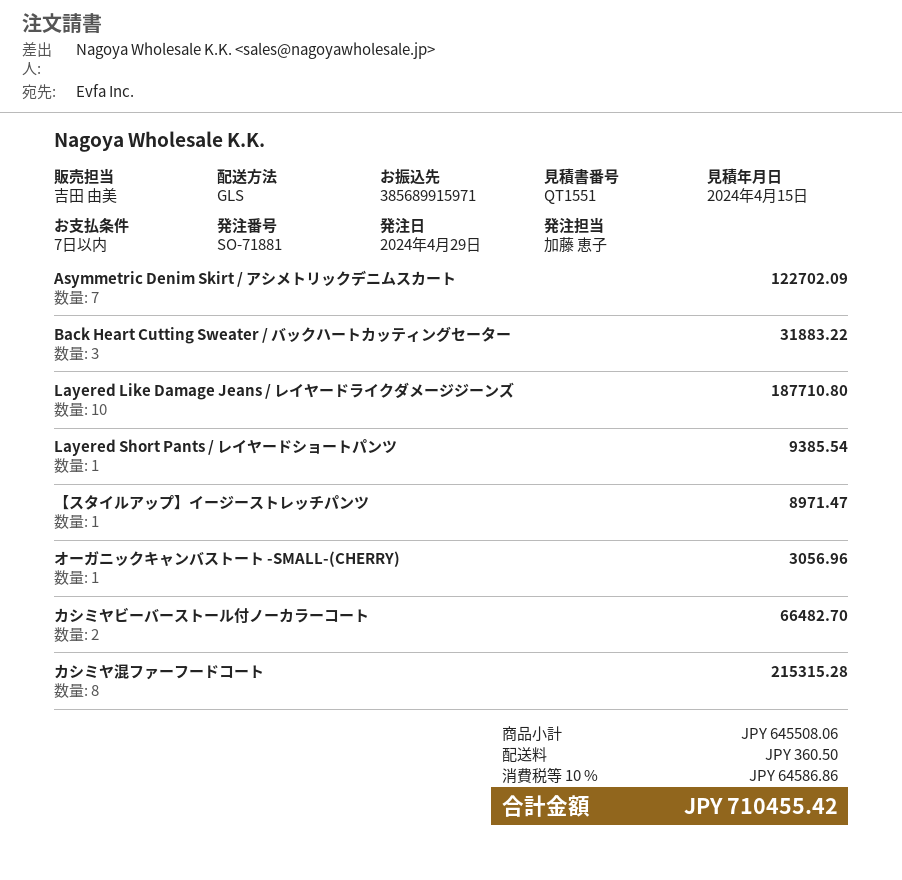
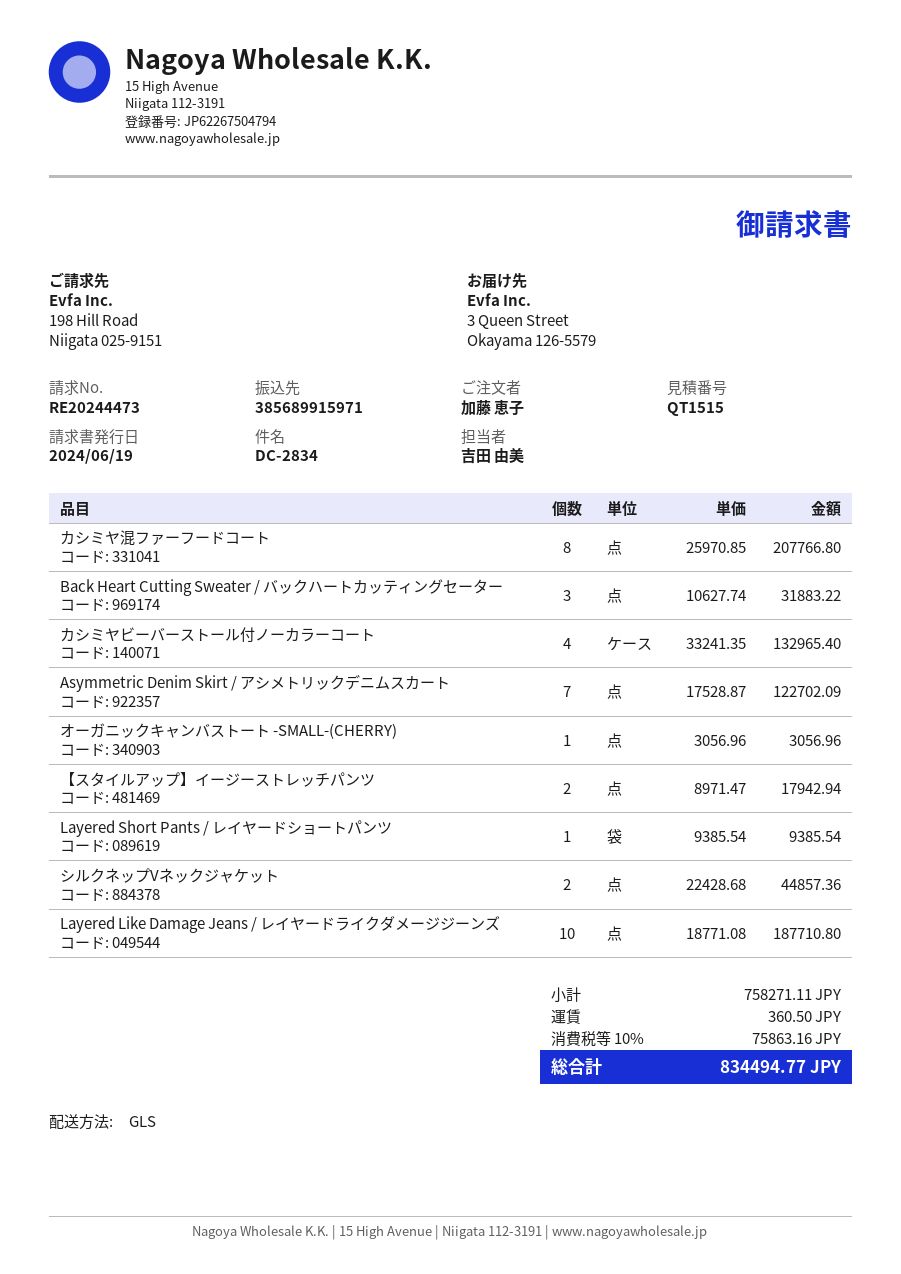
quote number: QT1551 -> QT1515
【スタイルアップ】イージーストレッチパンツ: 1 for 8971.47 -> 2 for 17942.94
カシミヤビーバーストール付ノーカラーコート: 2 for 66482.70 -> 4 for 132965.40
カシミヤ混ファーフードコート: 8 for 215315.28 -> 8 for 207766.80
シルクネップVネックジャケット: none -> 2 for 44857.36
subtotal: 645508.06 -> 758271.11
tax: 10% = 64586.86 -> 10% = 75863.16
total: 710455.42 -> 834494.77

